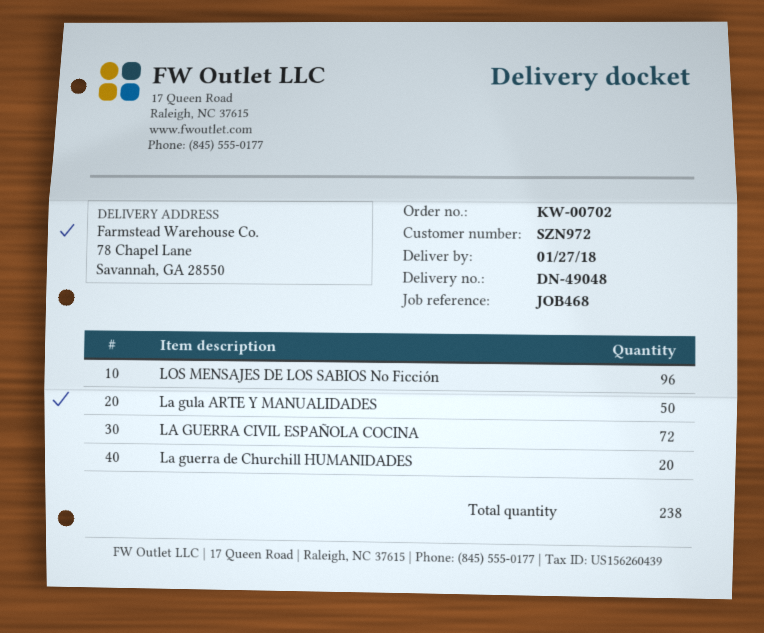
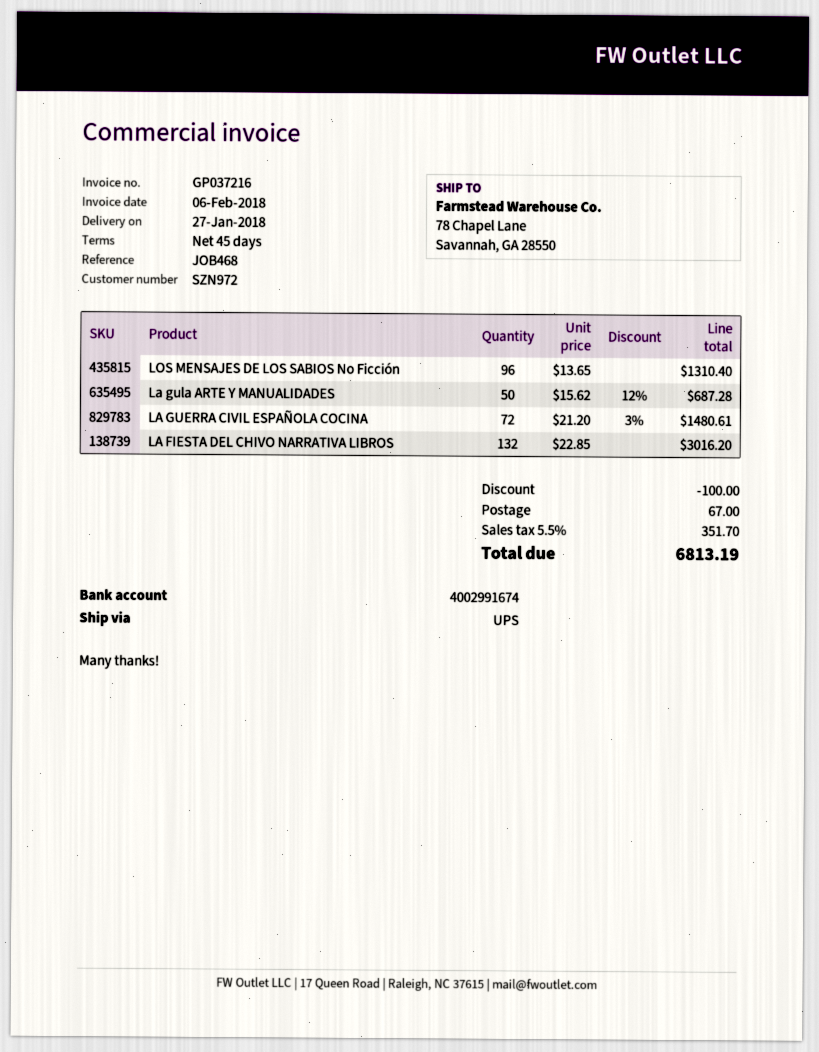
La guerra de Churchill HUMANIDADES: 20 -> none
LA FIESTA DEL CHIVO NARRATIVA LIBROS: none -> 132

